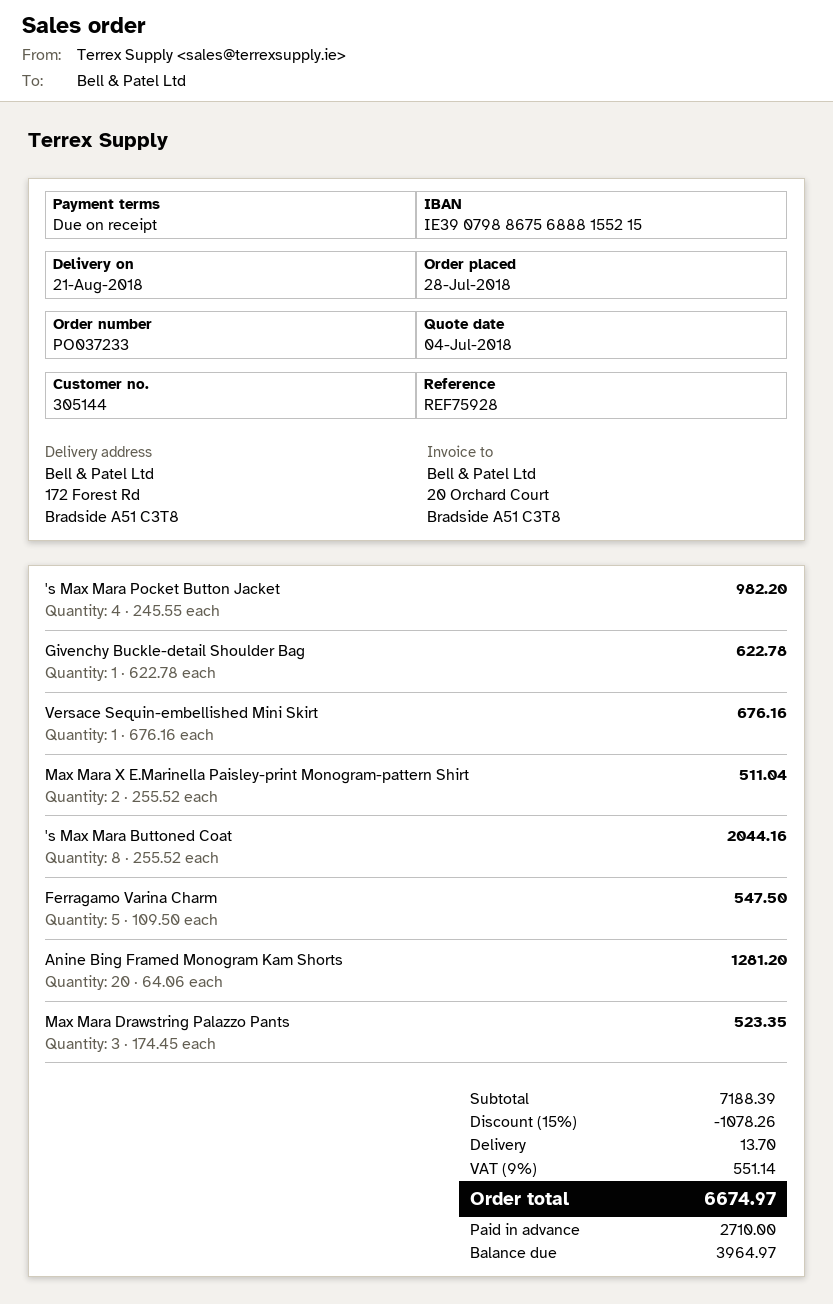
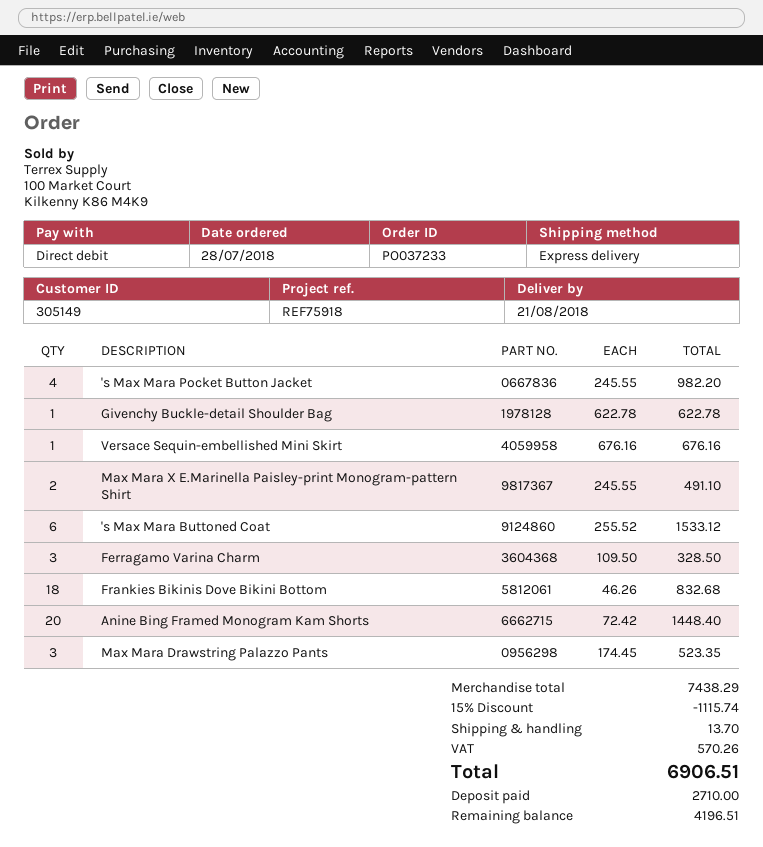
customer number: 305144 -> 305149
reference: REF75928 -> REF75918
Max Mara X E.Marinella Paisley-print Monogram-pattern Shirt: 2 x 255.52 = 511.04 -> 2 x 245.55 = 491.10
's Max Mara Buttoned Coat: 8 x 255.52 = 2044.16 -> 6 x 255.52 = 1533.12
Ferragamo Varina Charm: 5 x 109.50 = 547.50 -> 3 x 109.50 = 328.50
Anine Bing Framed Monogram Kam Shorts: 20 x 64.06 = 1281.20 -> 20 x 72.42 = 1448.40
Frankies Bikinis Dove Bikini Bottom: none -> 18 x 46.26 = 832.68
subtotal: 7188.39 -> 7438.29
discount: 15% = 1078.26 -> 15% = 1115.74
tax: 551.14 -> 570.26
total: 6674.97 -> 6906.51
balance: 3964.97 -> 4196.51

